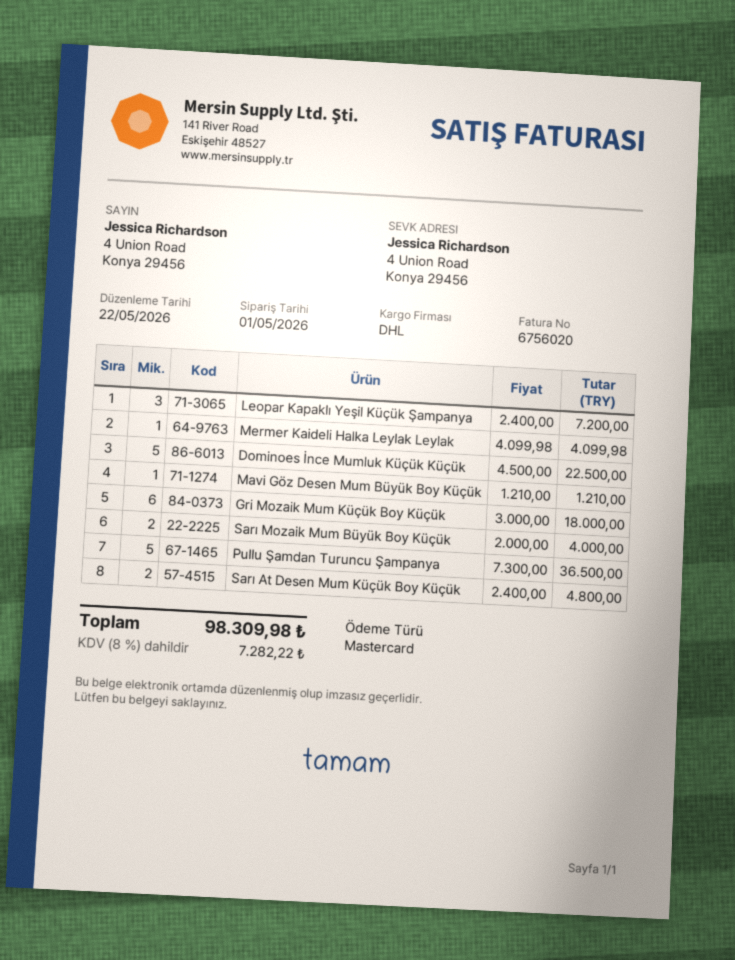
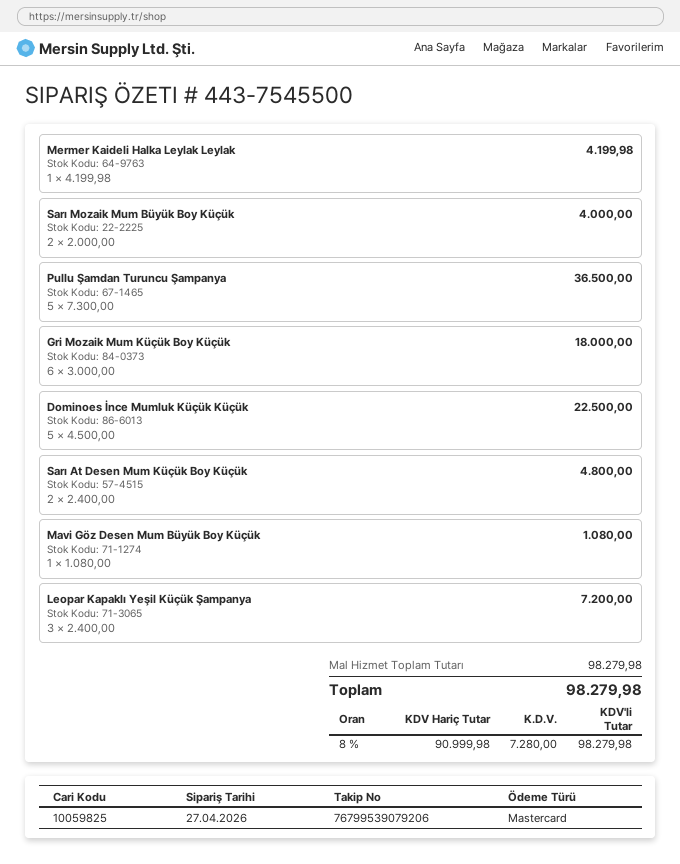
order date: 2026-05-01 -> 2026-04-27
Mermer Kaideli Halka Leylak Leylak: 1 x 4099.98 = 4099.98 -> 1 x 4199.98 = 4199.98
Mavi Göz Desen Mum Büyük Boy Küçük: 1 x 1210.00 = 1210.00 -> 1 x 1080.00 = 1080.00
tax: 8% = 7282.22 -> 8% = 7280.00
total: 98309.98 -> 98279.98

